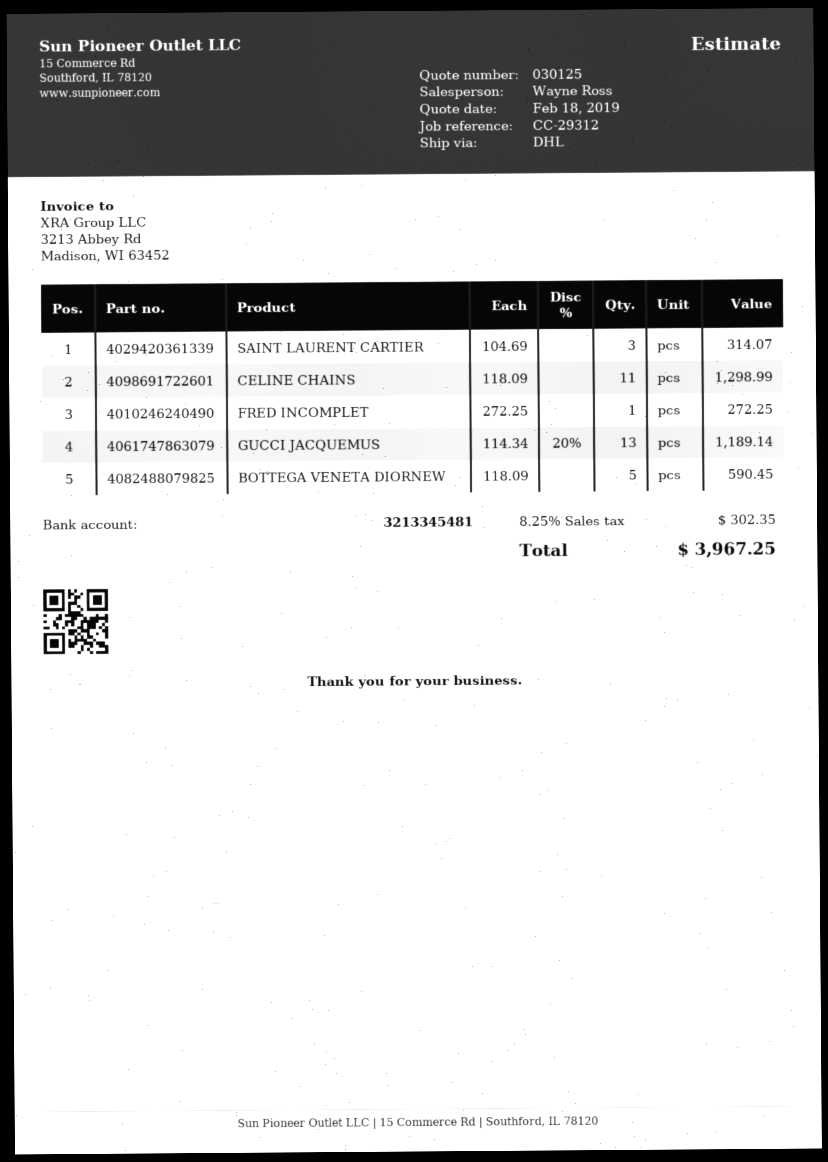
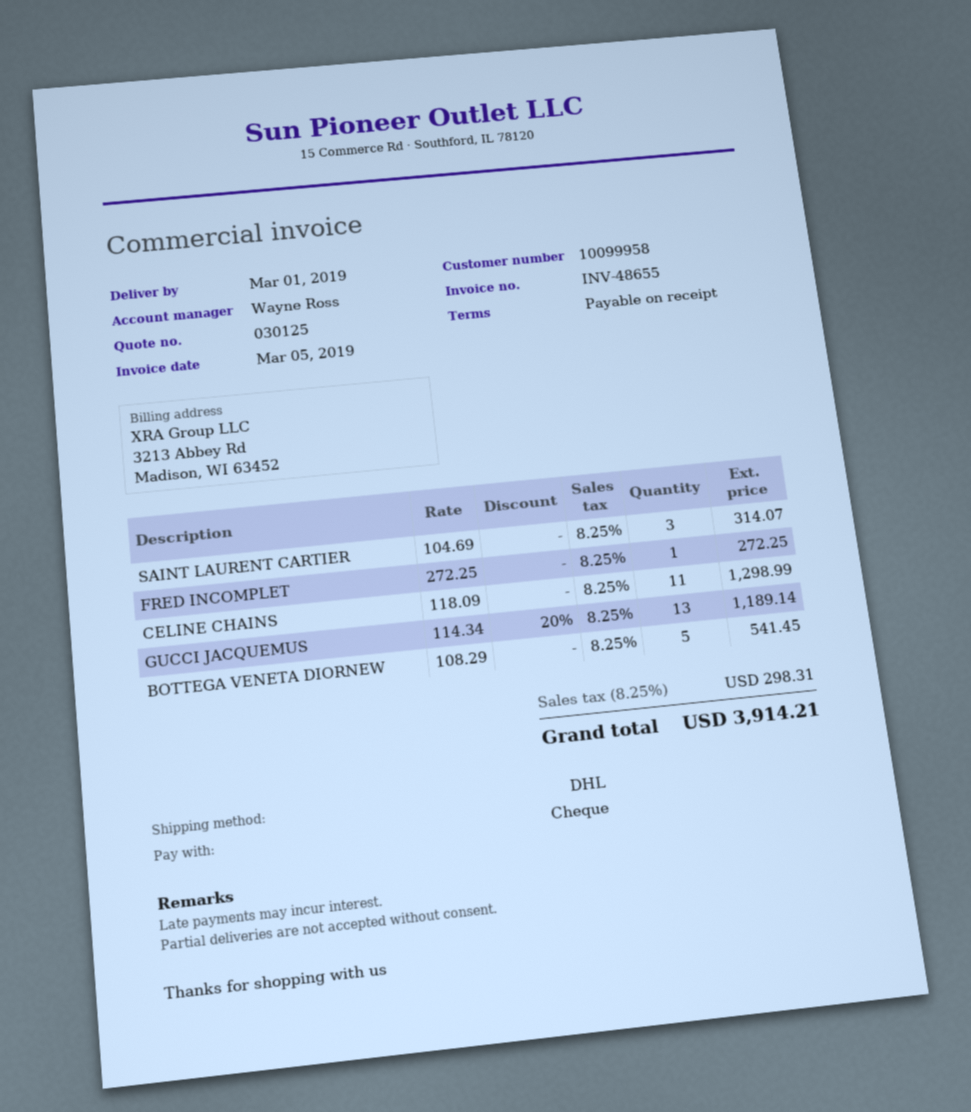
BOTTEGA VENETA DIORNEW: 5 x 118.09 = 590.45 -> 5 x 108.29 = 541.45
tax: 8.25% = 302.35 -> 8.25% = 298.31
total: 3967.25 -> 3914.21

